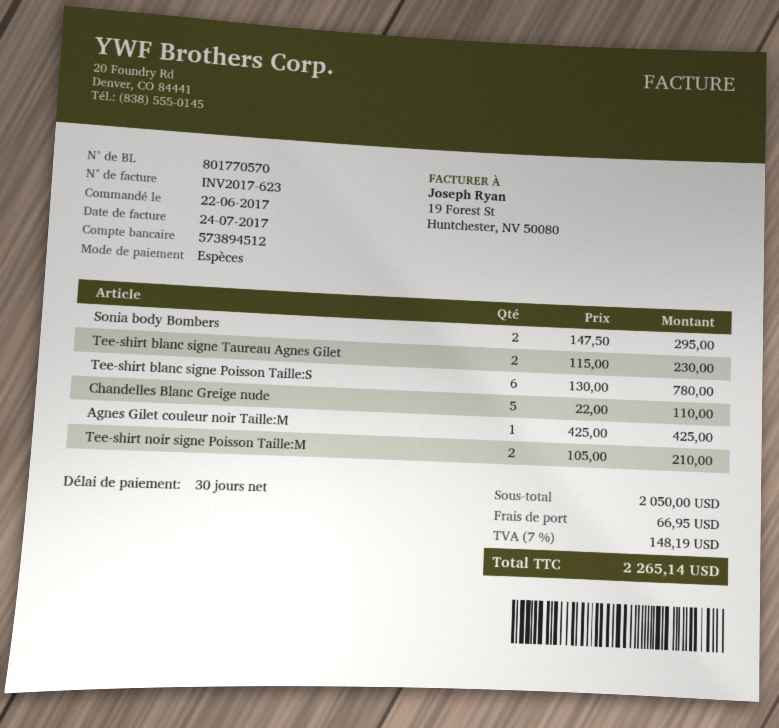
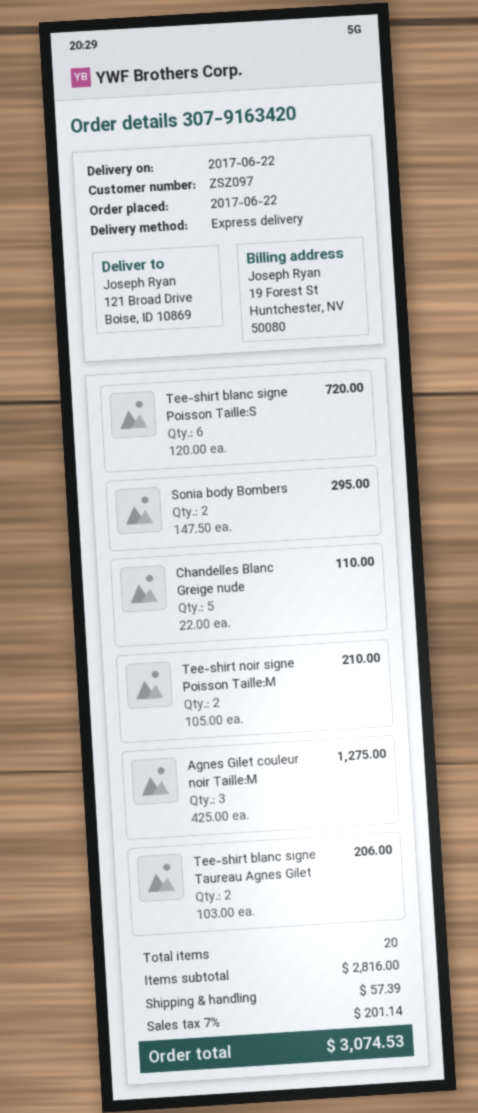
Tee-shirt blanc signe Taureau Agnes Gilet: 2 x 115.00 = 230.00 -> 2 x 103.00 = 206.00
Tee-shirt blanc signe Poisson Taille:S: 6 x 130.00 = 780.00 -> 6 x 120.00 = 720.00
Agnes Gilet couleur noir Taille:M: 1 x 425.00 = 425.00 -> 3 x 425.00 = 1275.00
subtotal: 2050.00 -> 2816.00
shipping: 66.95 -> 57.39
tax: 7% = 148.19 -> 7% = 201.14
total: 2265.14 -> 3074.53

